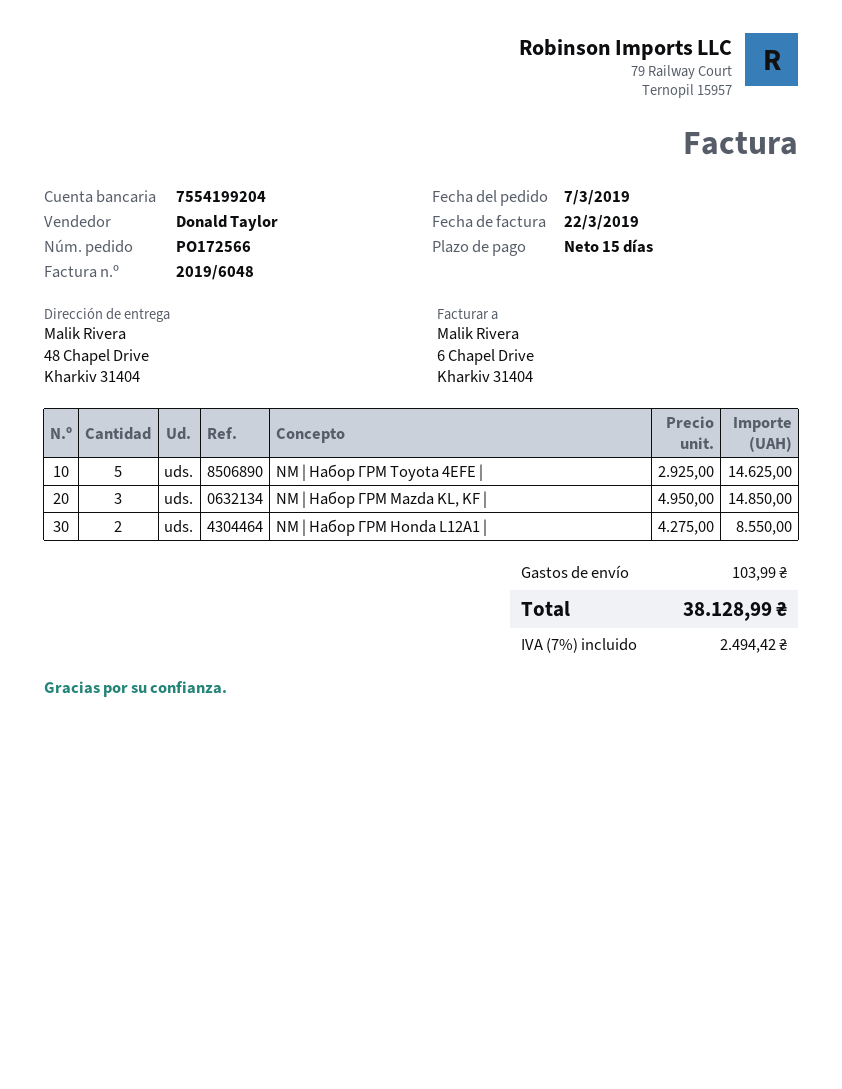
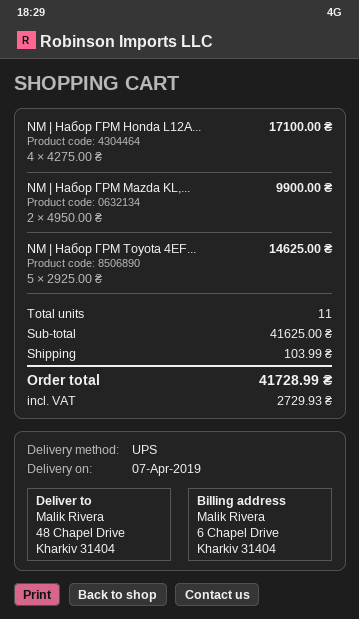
NM | Набор ГРМ Mazda KL, KF |: 3 x 4950.00 = 14850.00 -> 2 x 4950.00 = 9900.00
NM | Набор ГРМ Honda L12A1 |: 2 x 4275.00 = 8550.00 -> 4 x 4275.00 = 17100.00
tax: 2494.42 -> 2729.93
total: 38128.99 -> 41728.99

